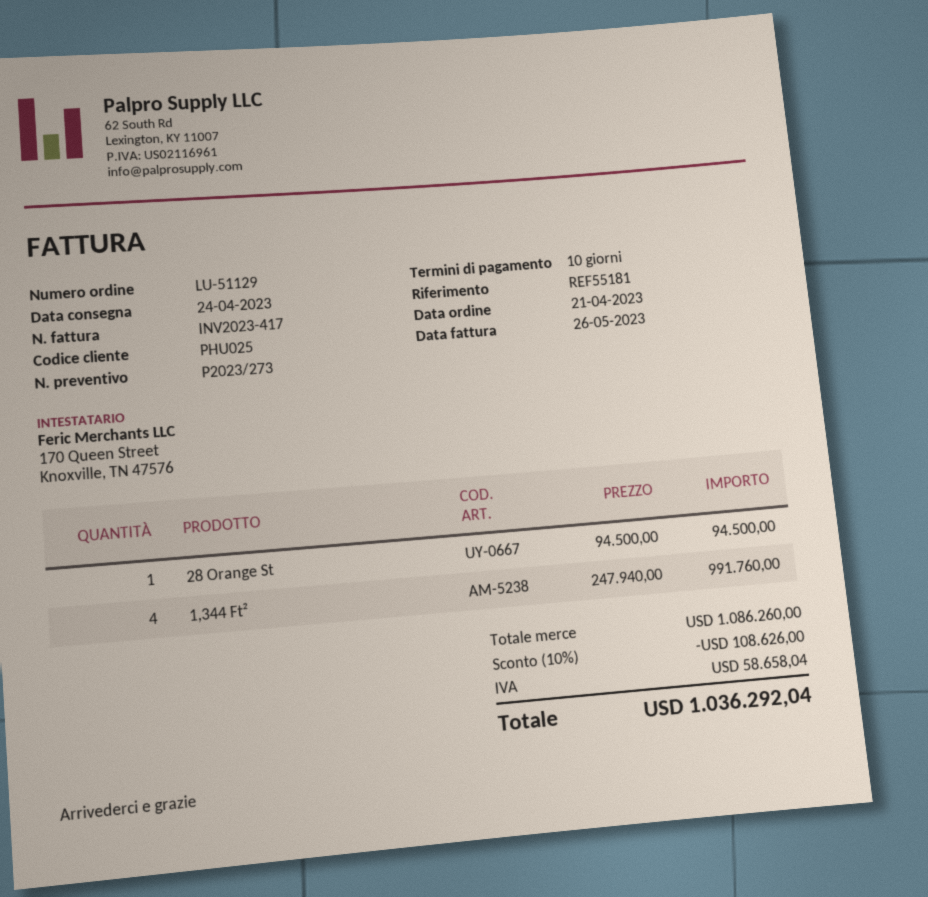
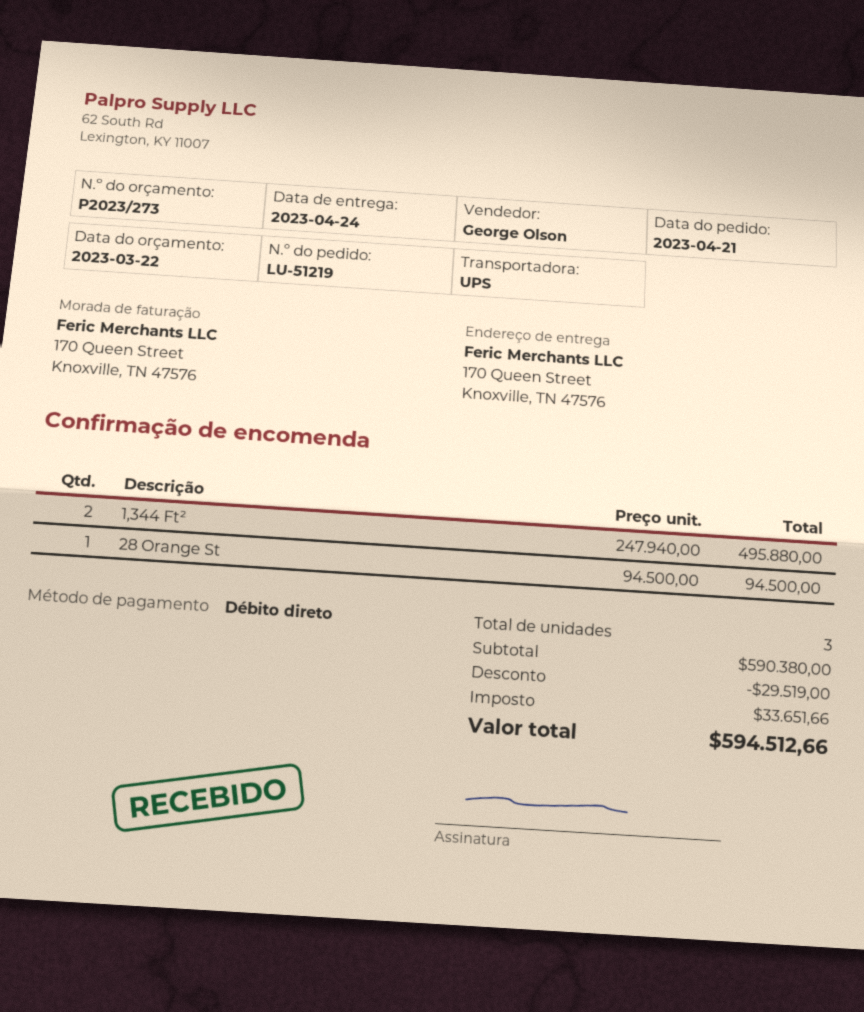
order number: LU-51129 -> LU-51219
1,344 Ft²: 4 x 247940.00 = 991760.00 -> 2 x 247940.00 = 495880.00
subtotal: 1086260.00 -> 590380.00
discount: 108626.00 -> 29519.00
tax: 58658.04 -> 33651.66
total: 1036292.04 -> 594512.66

